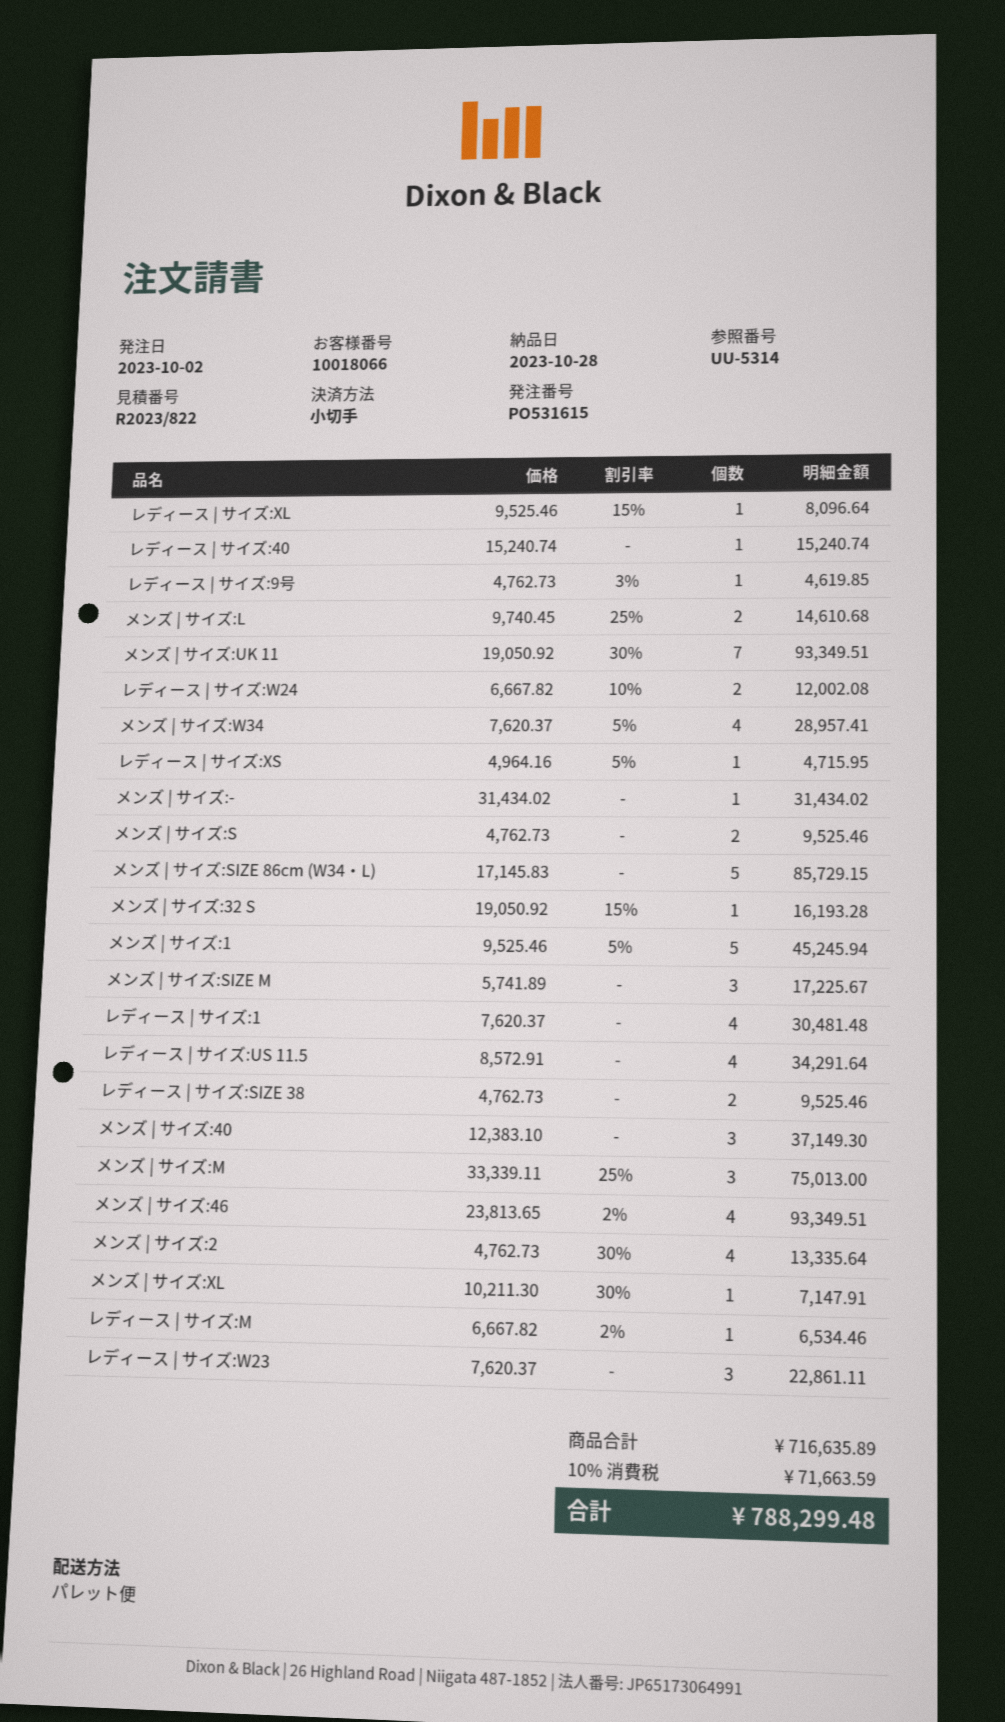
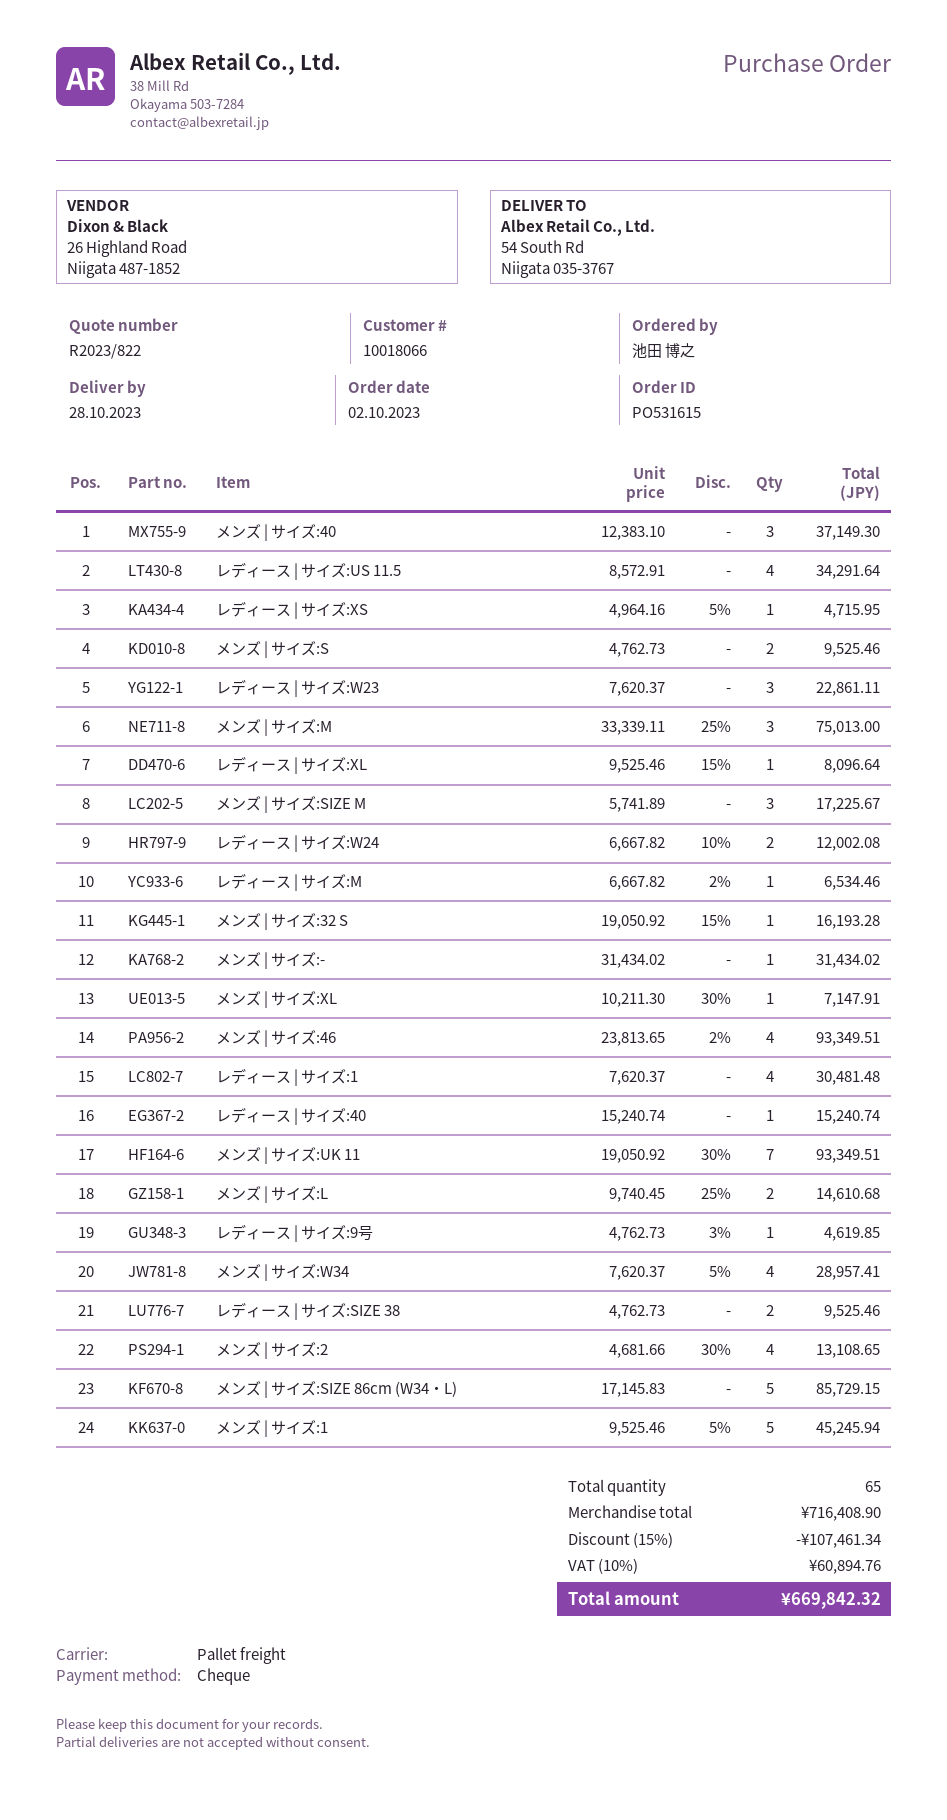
メンズ | サイズ:2: 4 x 4762.73 - 30% = 13335.64 -> 4 x 4681.66 - 30% = 13108.65
subtotal: 716635.89 -> 716408.90
discount: none -> 15% = 107461.34
tax: 10% = 71663.59 -> 10% = 60894.76
total: 788299.48 -> 669842.32

